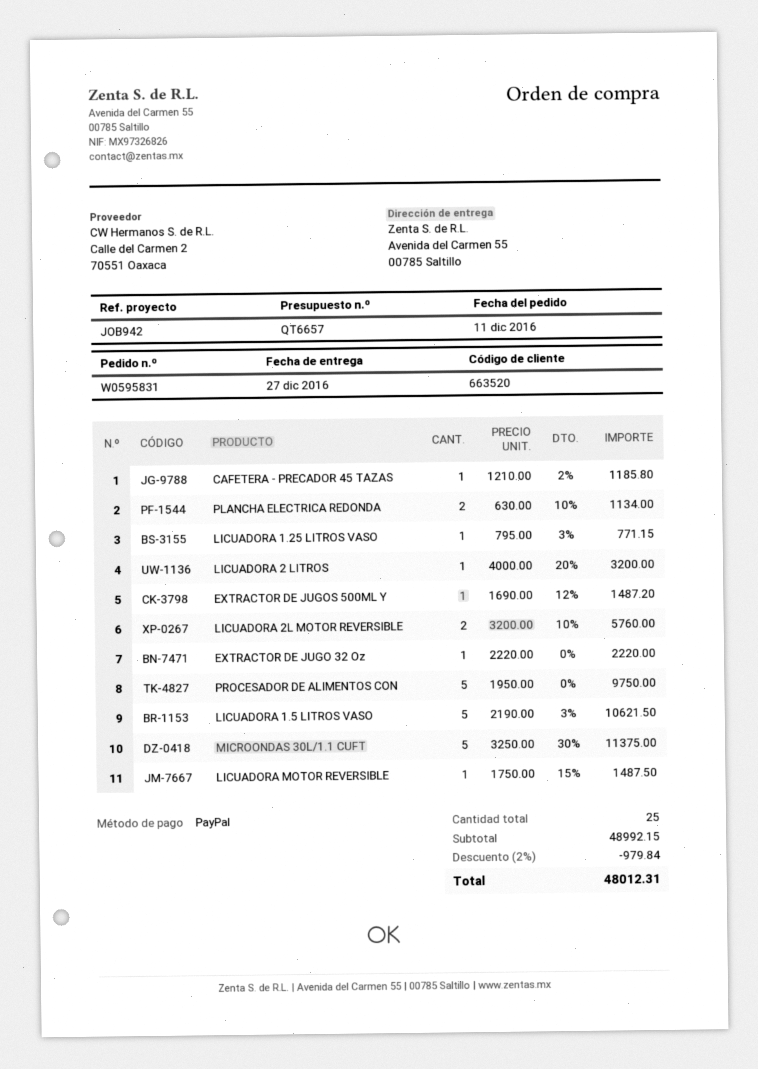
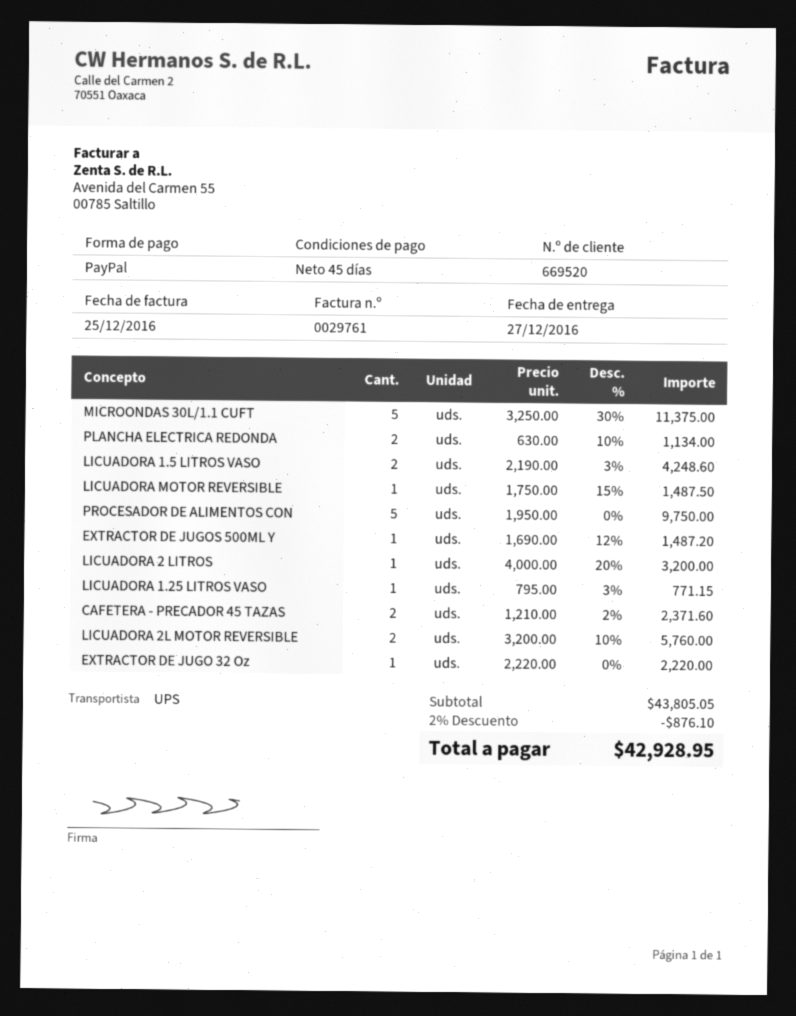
customer number: 663520 -> 669520
CAFETERA - PRECADOR 45 TAZAS: 1 x 1210.00 - 2% = 1185.80 -> 2 x 1210.00 - 2% = 2371.60
LICUADORA 1.5 LITROS VASO: 5 x 2190.00 - 3% = 10621.50 -> 2 x 2190.00 - 3% = 4248.60
subtotal: 48992.15 -> 43805.05
discount: 2% = 979.84 -> 2% = 876.10
total: 48012.31 -> 42928.95

